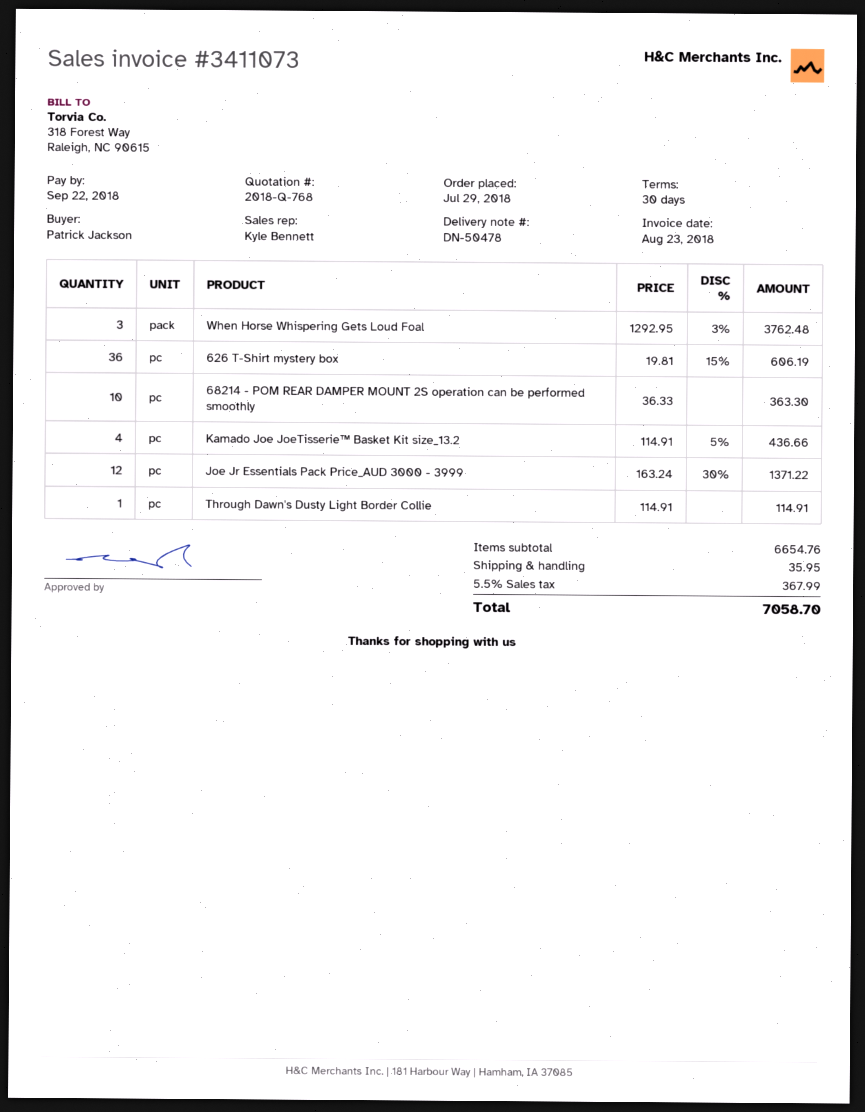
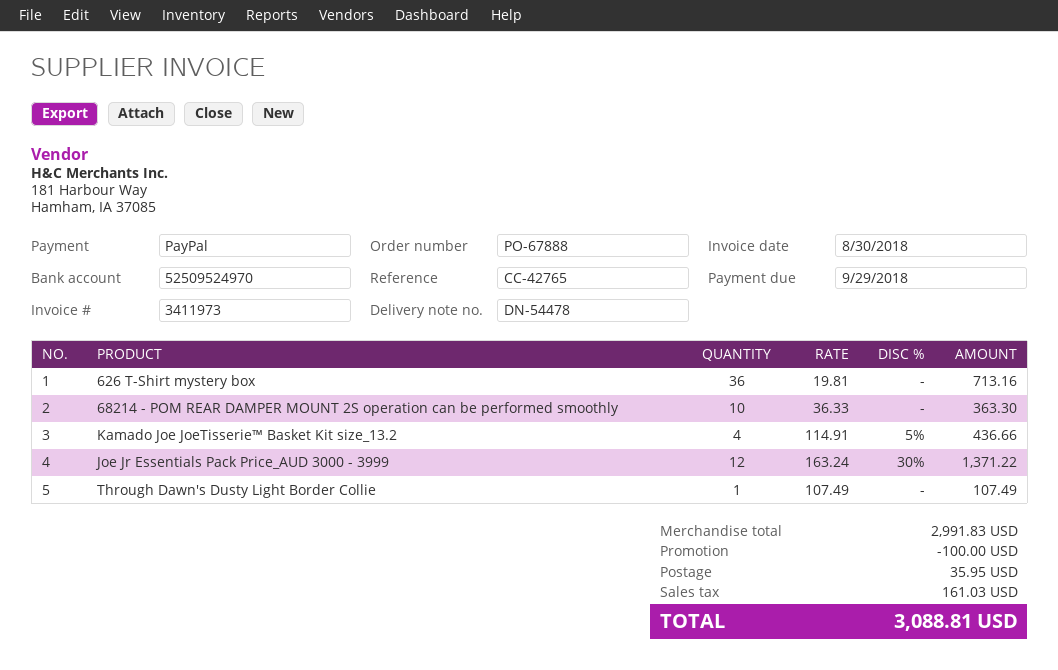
delivery note number: DN-50478 -> DN-54478
invoice number: 3411073 -> 3411973
invoice date: 2018-08-23 -> 2018-08-30
due date: 2018-09-22 -> 2018-09-29
When Horse Whispering Gets Loud Foal: 3 x 1292.95 - 3% = 3762.48 -> none
626 T-Shirt mystery box: 36 x 19.81 - 15% = 606.19 -> 36 x 19.81 = 713.16
Through Dawn's Dusty Light Border Collie: 1 x 114.91 = 114.91 -> 1 x 107.49 = 107.49
subtotal: 6654.76 -> 2991.83
discount: none -> 100.00
tax: 367.99 -> 161.03
total: 7058.70 -> 3088.81

